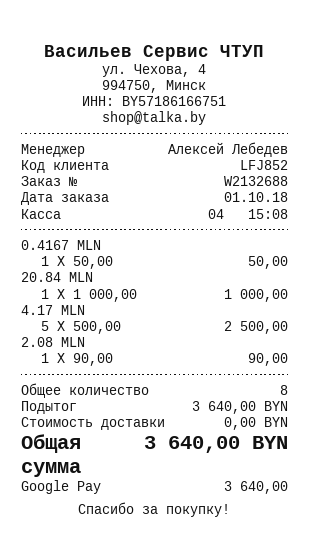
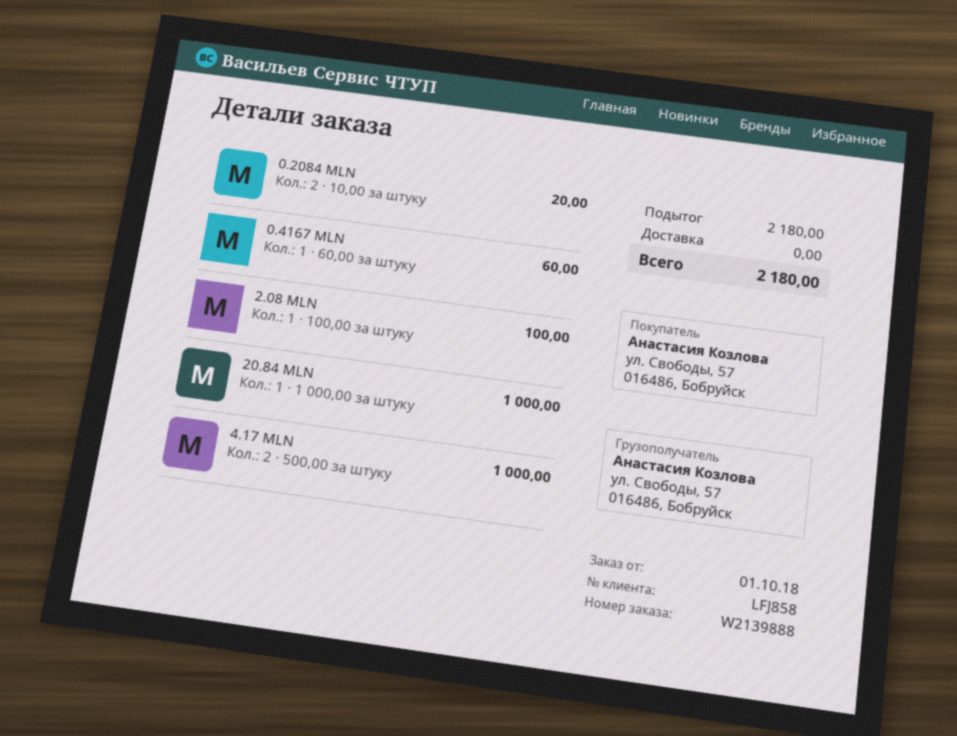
order number: W2132688 -> W2139888
customer number: LFJ852 -> LFJ858
0.4167 MLN: 1 x 50.00 = 50.00 -> 1 x 60.00 = 60.00
4.17 MLN: 5 x 500.00 = 2500.00 -> 2 x 500.00 = 1000.00
2.08 MLN: 1 x 90.00 = 90.00 -> 1 x 100.00 = 100.00
0.2084 MLN: none -> 2 x 10.00 = 20.00
subtotal: 3640.00 -> 2180.00
total: 3640.00 -> 2180.00

